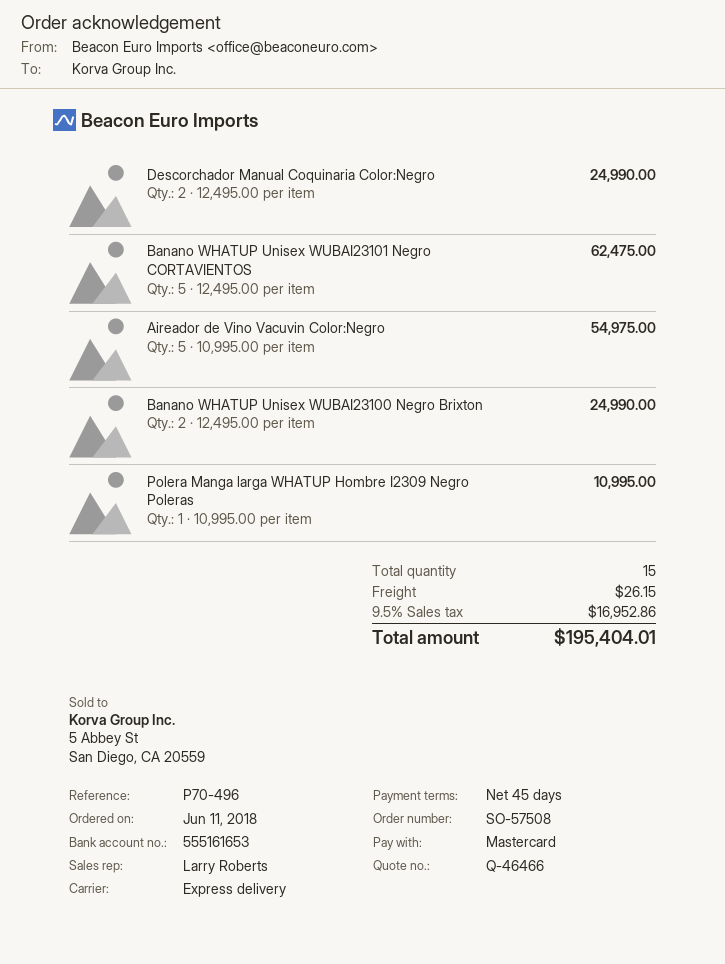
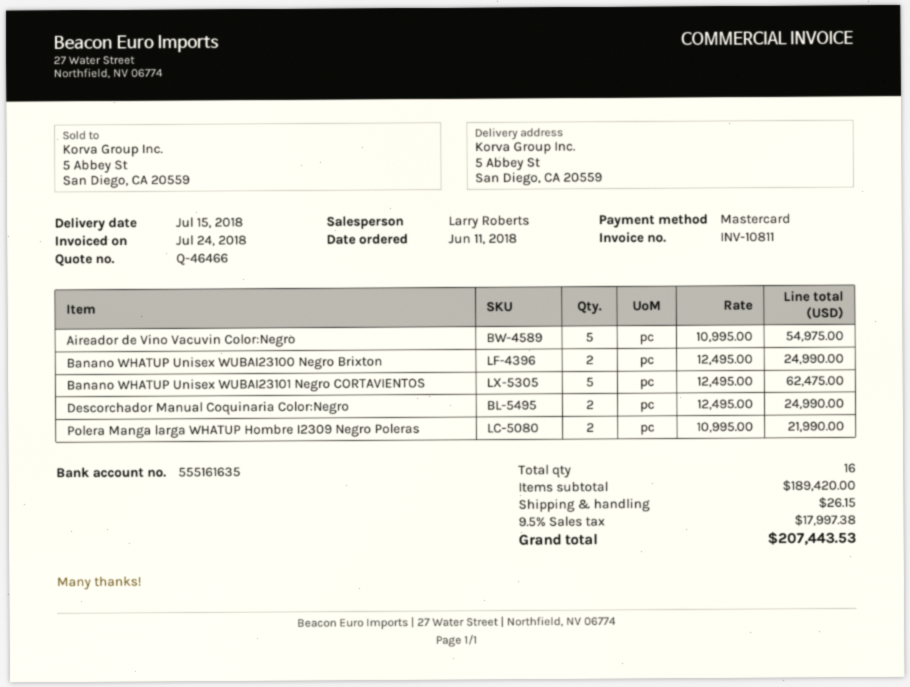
bank account: 555161653 -> 555161635
Polera Manga larga WHATUP Hombre I2309 Negro Poleras: 1 x 10995.00 = 10995.00 -> 2 x 10995.00 = 21990.00
total quantity: 15 -> 16
tax: 9.5% = 16952.86 -> 9.5% = 17997.38
total: 195404.01 -> 207443.53

